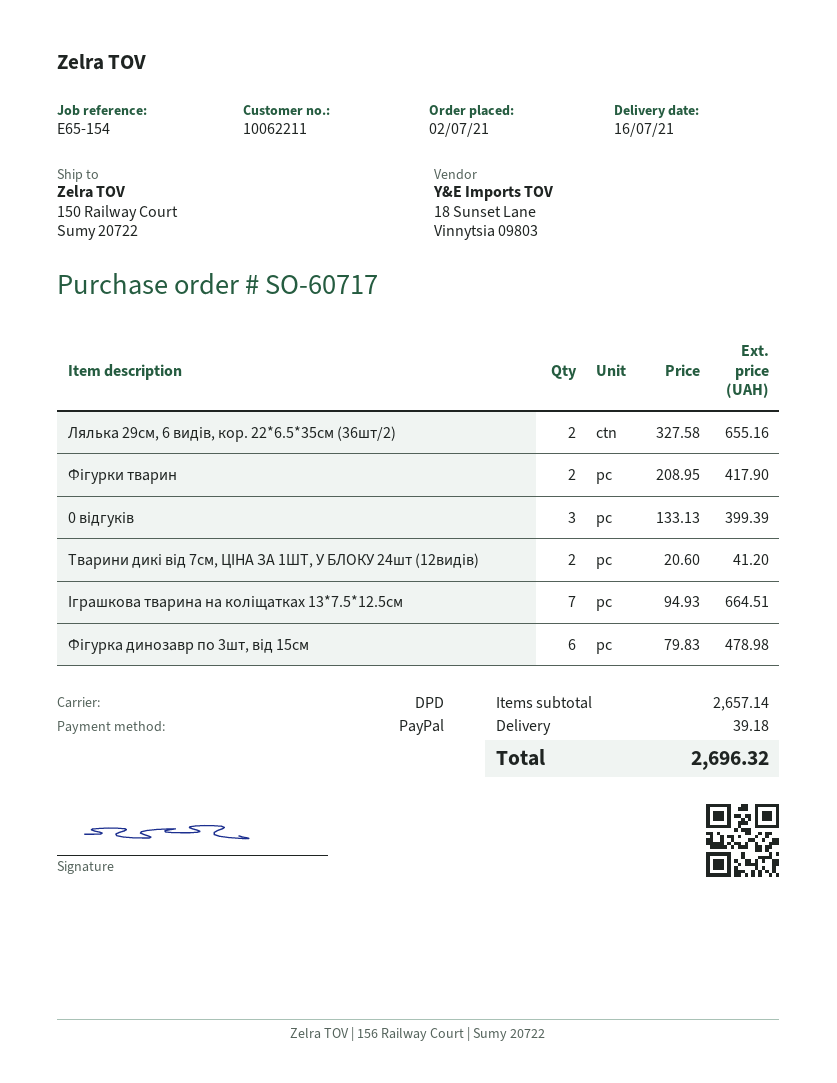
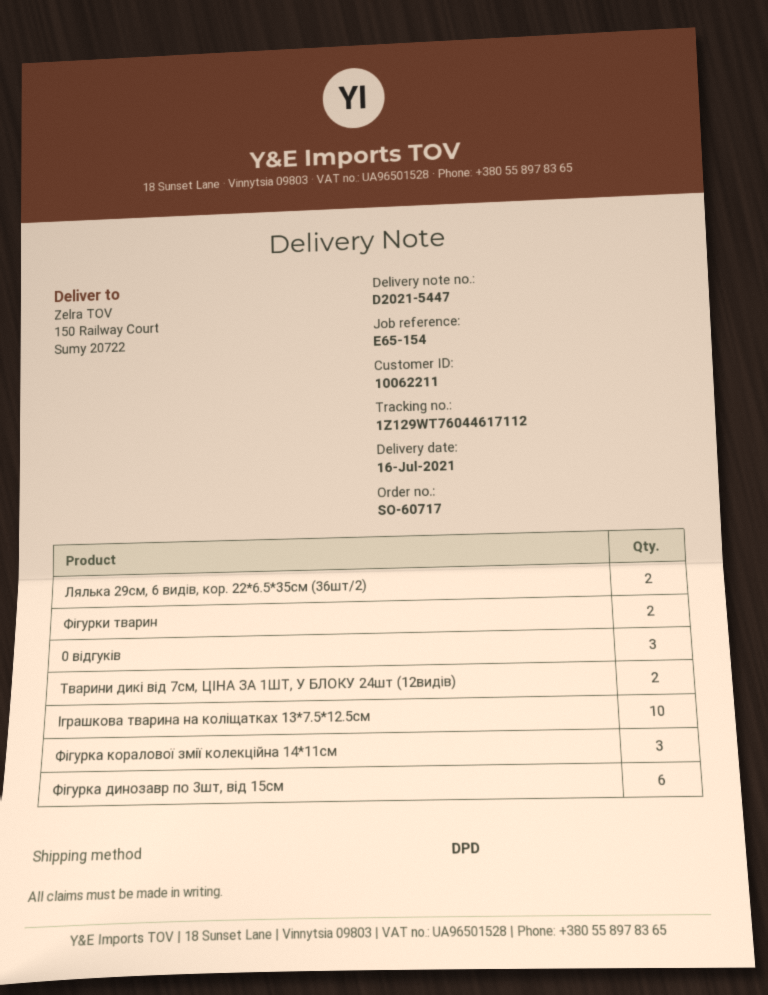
Іграшкова тварина на коліщатках 13*7.5*12.5см: 7 -> 10
Фігурка коралової змії колекційна 14*11см: none -> 3

